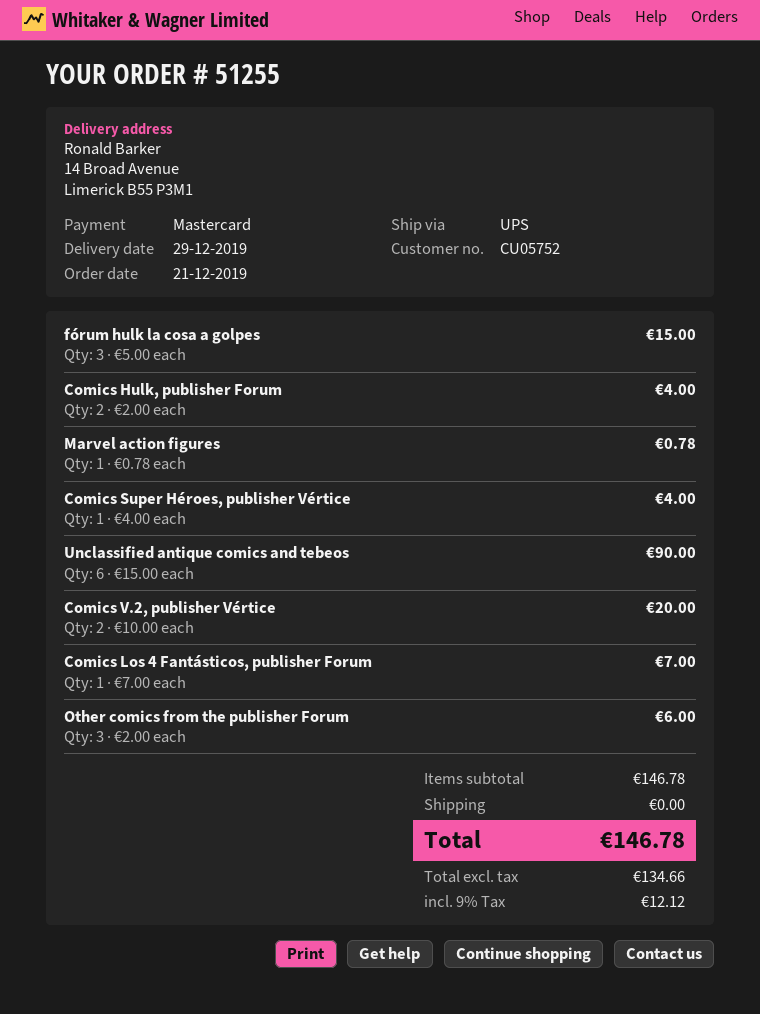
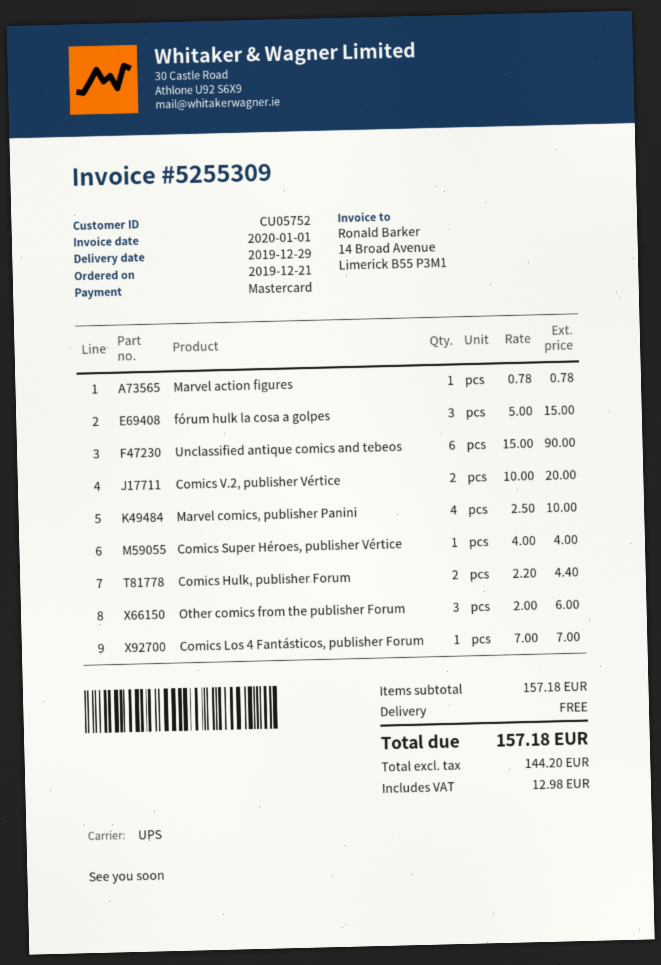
Comics Hulk, publisher Forum: 2 x 2.00 = 4.00 -> 2 x 2.20 = 4.40
Marvel comics, publisher Panini: none -> 4 x 2.50 = 10.00
subtotal: 146.78 -> 157.18
net: 134.66 -> 144.20
tax: 12.12 -> 12.98
total: 146.78 -> 157.18

